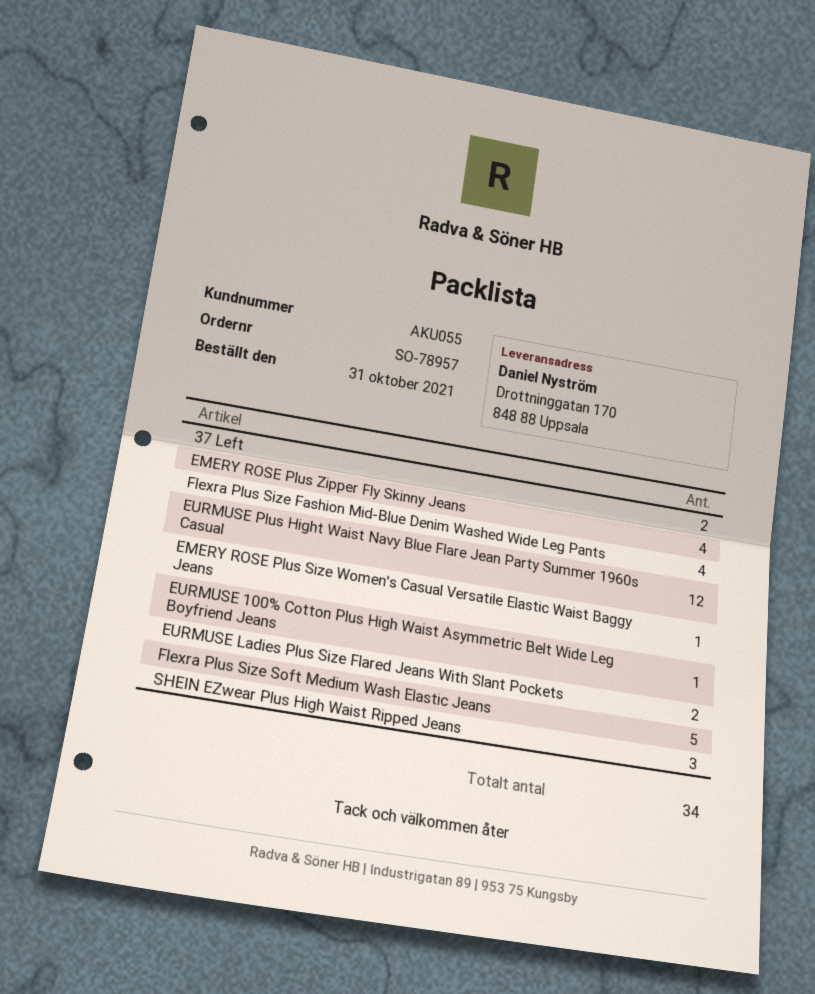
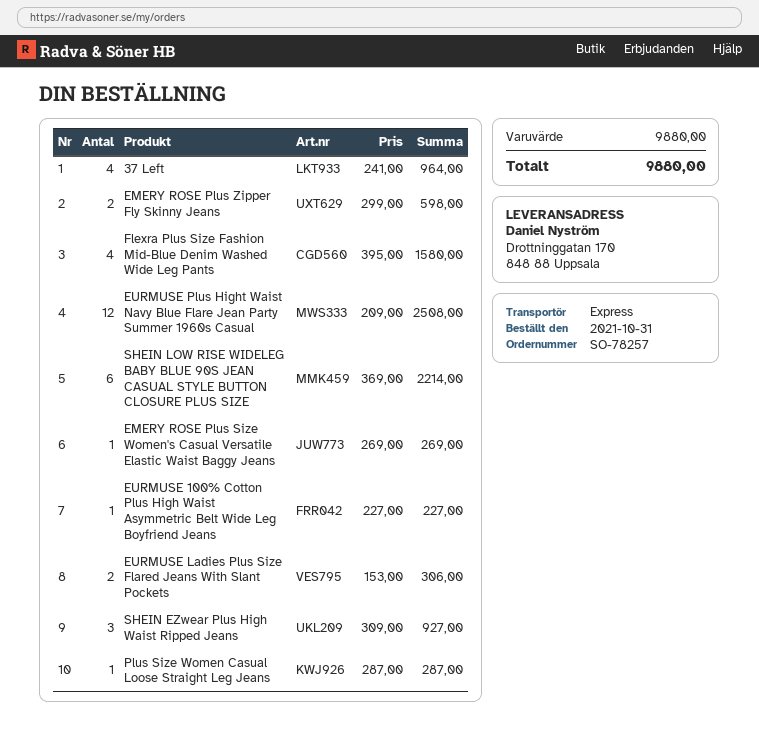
order number: SO-78957 -> SO-78257
37 Left: 2 -> 4
EMERY ROSE Plus Zipper Fly Skinny Jeans: 4 -> 2
Flexra Plus Size Soft Medium Wash Elastic Jeans: 5 -> none
SHEIN LOW RISE WIDELEG BABY BLUE 90S JEAN CASUAL STYLE BUTTON CLOSURE PLUS SIZE: none -> 6
Plus Size Women Casual Loose Straight Leg Jeans: none -> 1

